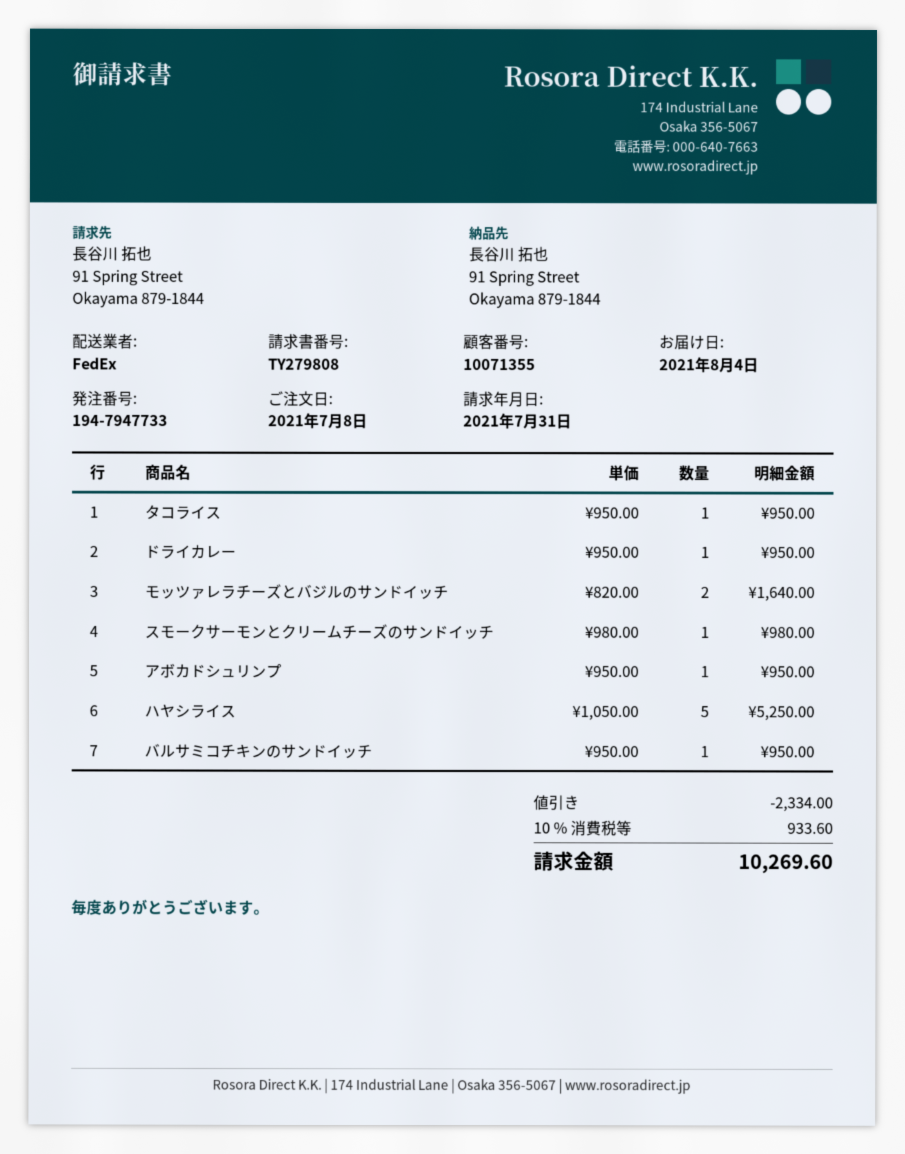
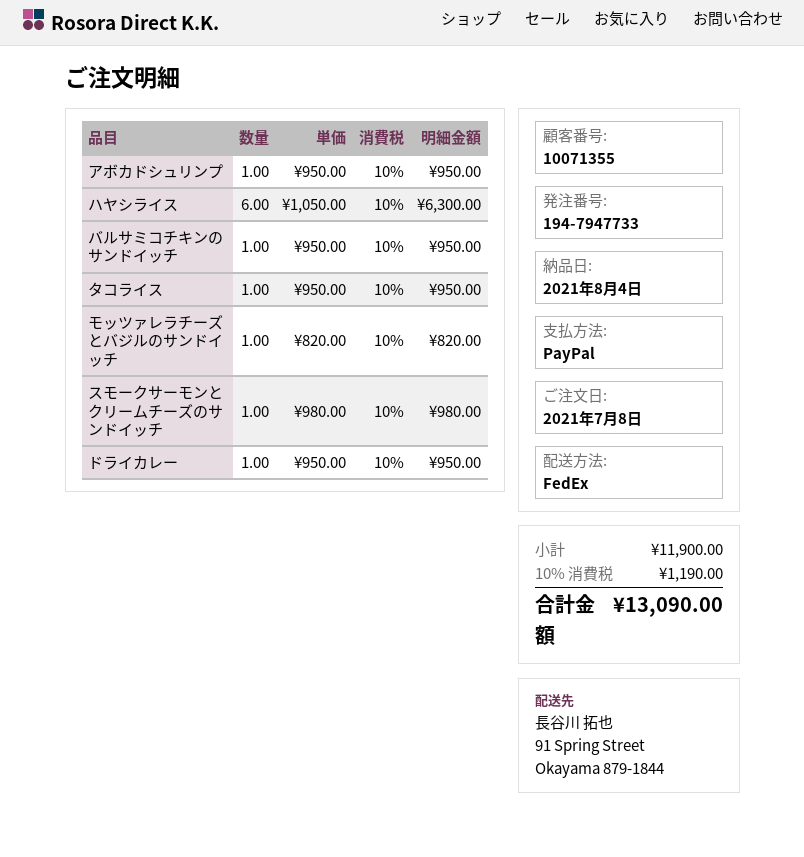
モッツァレラチーズとバジルのサンドイッチ: 2 x 820.00 = 1640.00 -> 1 x 820.00 = 820.00
ハヤシライス: 5 x 1050.00 = 5250.00 -> 6 x 1050.00 = 6300.00
discount: 2334.00 -> none
tax: 10% = 933.60 -> 10% = 1190.00
total: 10269.60 -> 13090.00

